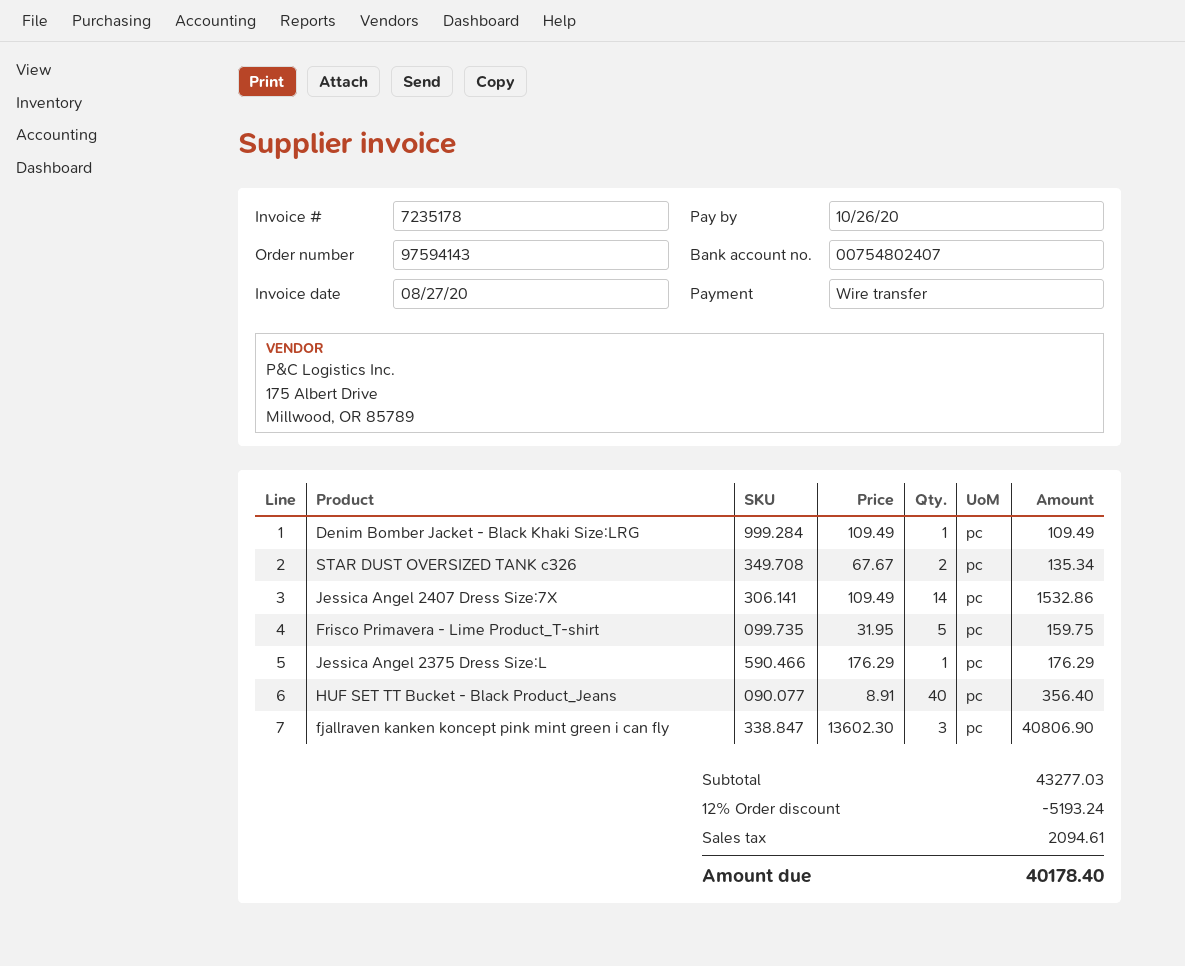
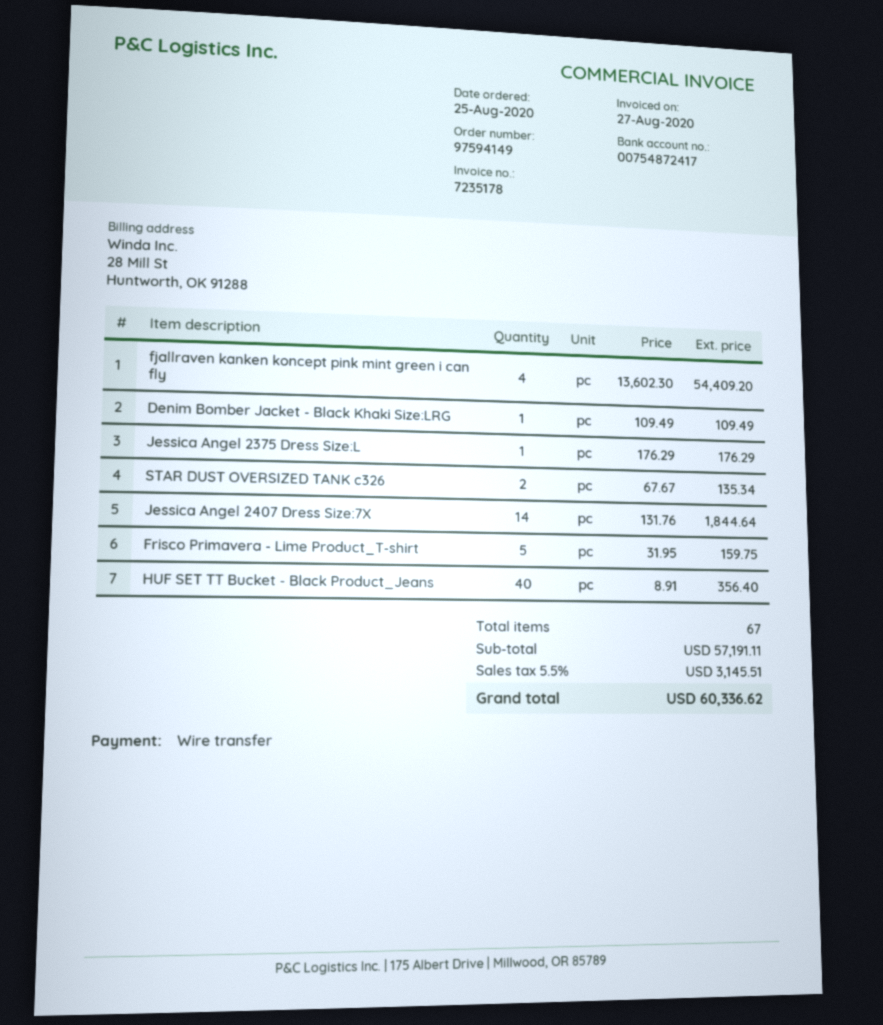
order number: 97594143 -> 97594149
bank account: 00754802407 -> 00754872417
Jessica Angel 2407 Dress Size:7X: 14 x 109.49 = 1532.86 -> 14 x 131.76 = 1844.64
fjallraven kanken koncept pink mint green i can fly: 3 x 13602.30 = 40806.90 -> 4 x 13602.30 = 54409.20
subtotal: 43277.03 -> 57191.11
discount: 12% = 5193.24 -> none
tax: 2094.61 -> 3145.51
total: 40178.40 -> 60336.62

